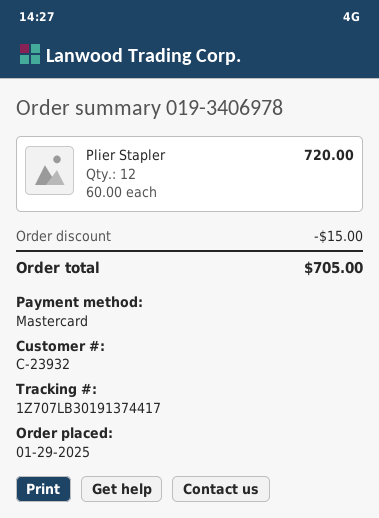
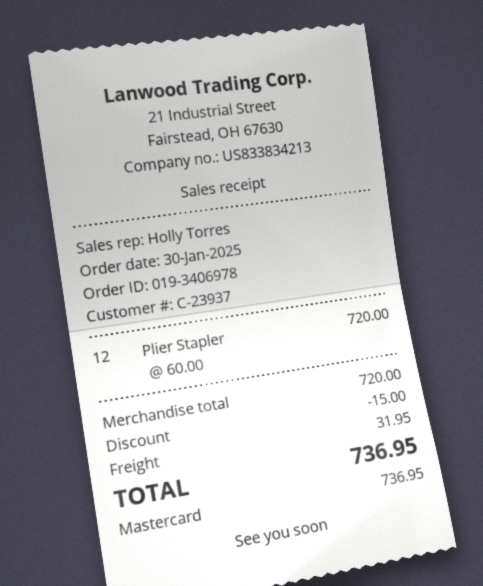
order date: 2025-01-29 -> 2025-01-30
customer number: C-23932 -> C-23937
shipping: none -> 31.95
total: 705.00 -> 736.95

